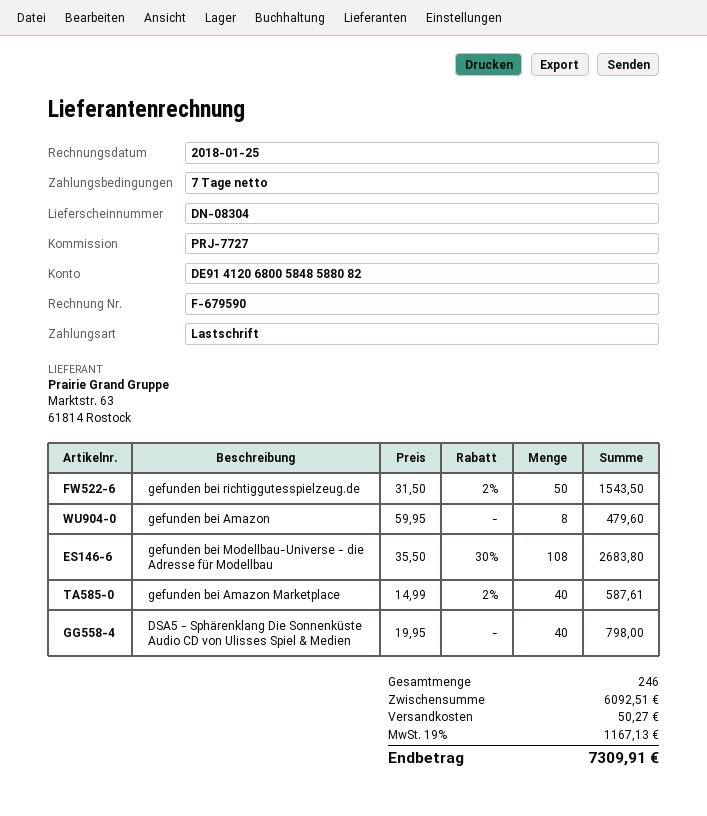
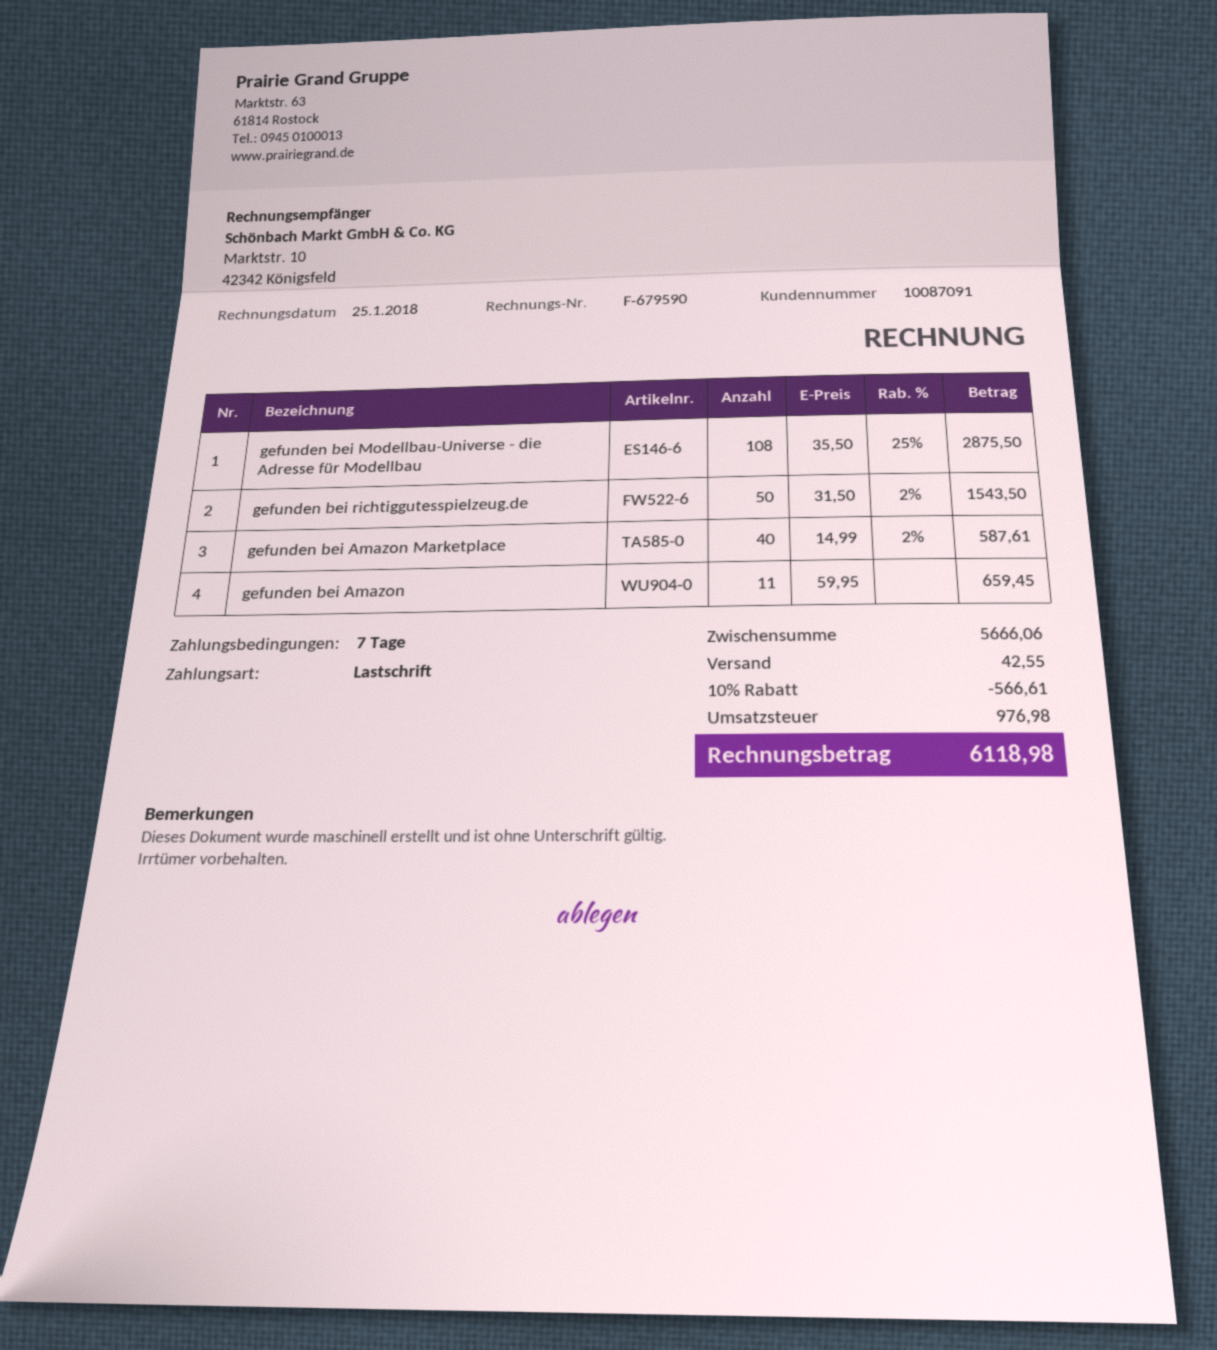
gefunden bei Amazon: 8 x 59.95 = 479.60 -> 11 x 59.95 = 659.45
gefunden bei Modellbau-Universe - die Adresse für Modellbau: 108 x 35.50 - 30% = 2683.80 -> 108 x 35.50 - 25% = 2875.50
DSA5 - Sphärenklang Die Sonnenküste Audio CD von Ulisses Spiel & Medien: 40 x 19.95 = 798.00 -> none
subtotal: 6092.51 -> 5666.06
discount: none -> 10% = 566.61
shipping: 50.27 -> 42.55
tax: 1167.13 -> 976.98
total: 7309.91 -> 6118.98

